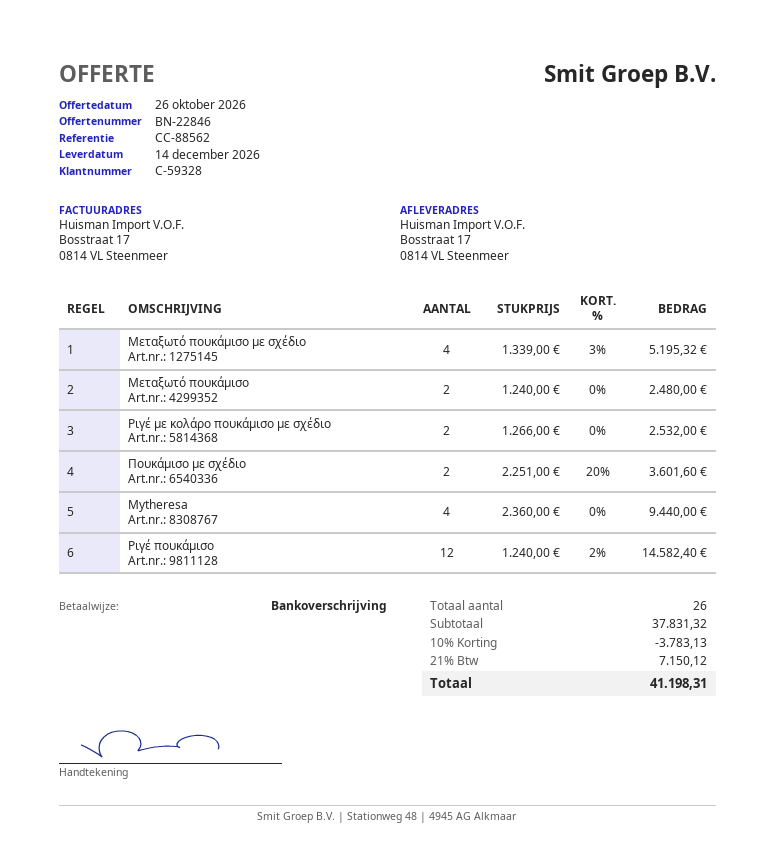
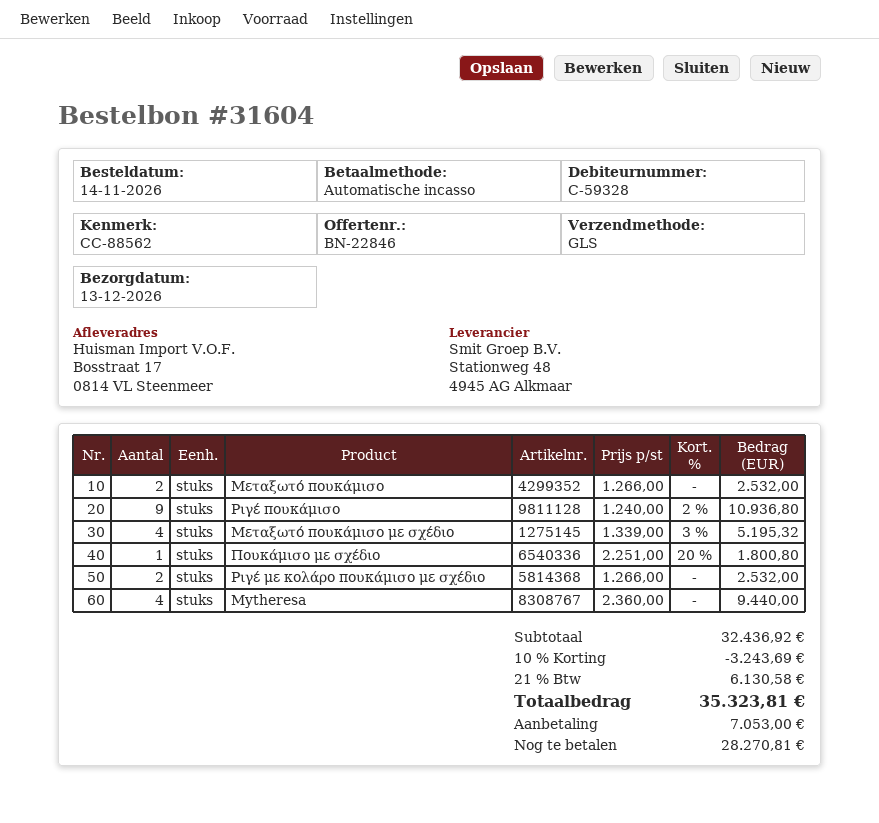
delivery date: 2026-12-14 -> 2026-12-13
payment method: bank transfer -> direct debit
Μεταξωτό πουκάμισο: 2 x 1240.00 = 2480.00 -> 2 x 1266.00 = 2532.00
Πουκάμισο με σχέδιο: 2 x 2251.00 - 20% = 3601.60 -> 1 x 2251.00 - 20% = 1800.80
Ριγέ πουκάμισο: 12 x 1240.00 - 2% = 14582.40 -> 9 x 1240.00 - 2% = 10936.80
subtotal: 37831.32 -> 32436.92
discount: 10% = 3783.13 -> 10% = 3243.69
tax: 21% = 7150.12 -> 21% = 6130.58
total: 41198.31 -> 35323.81

